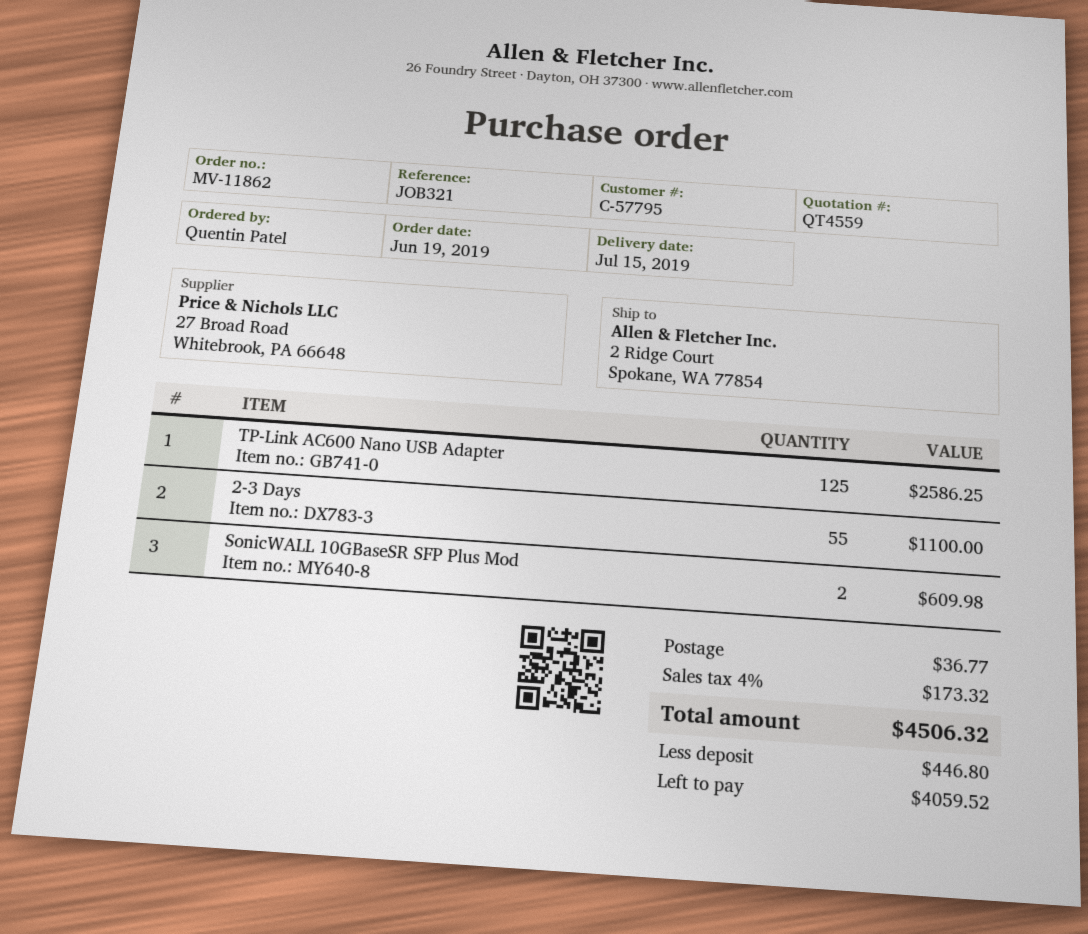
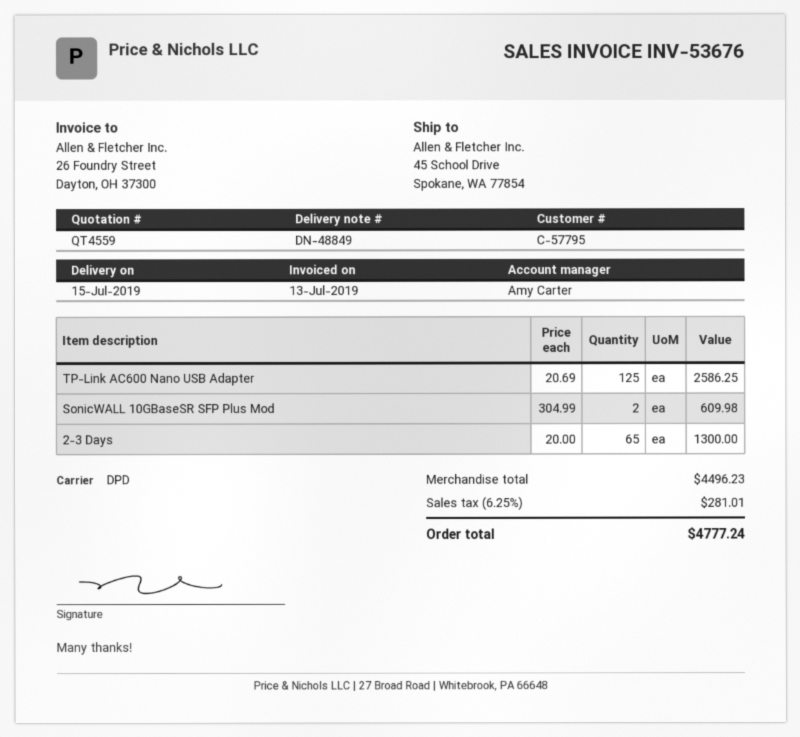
ship to: 2 Ridge Court, Spokane, WA 77854 -> 45 School Drive, Spokane, WA 77854
2-3 Days: 55 for 1100.00 -> 65 for 1300.00
shipping: 36.77 -> none
tax: 4% = 173.32 -> 6.25% = 281.01
total: 4506.32 -> 4777.24

